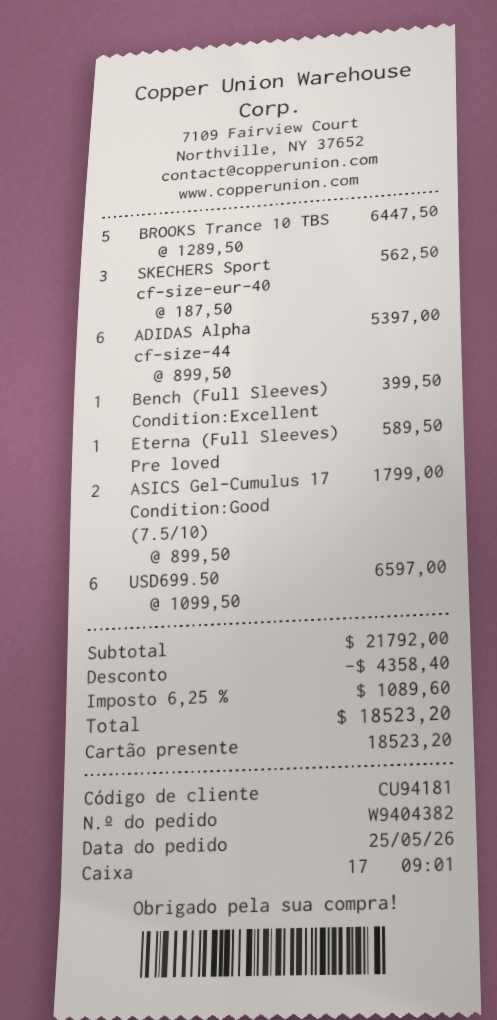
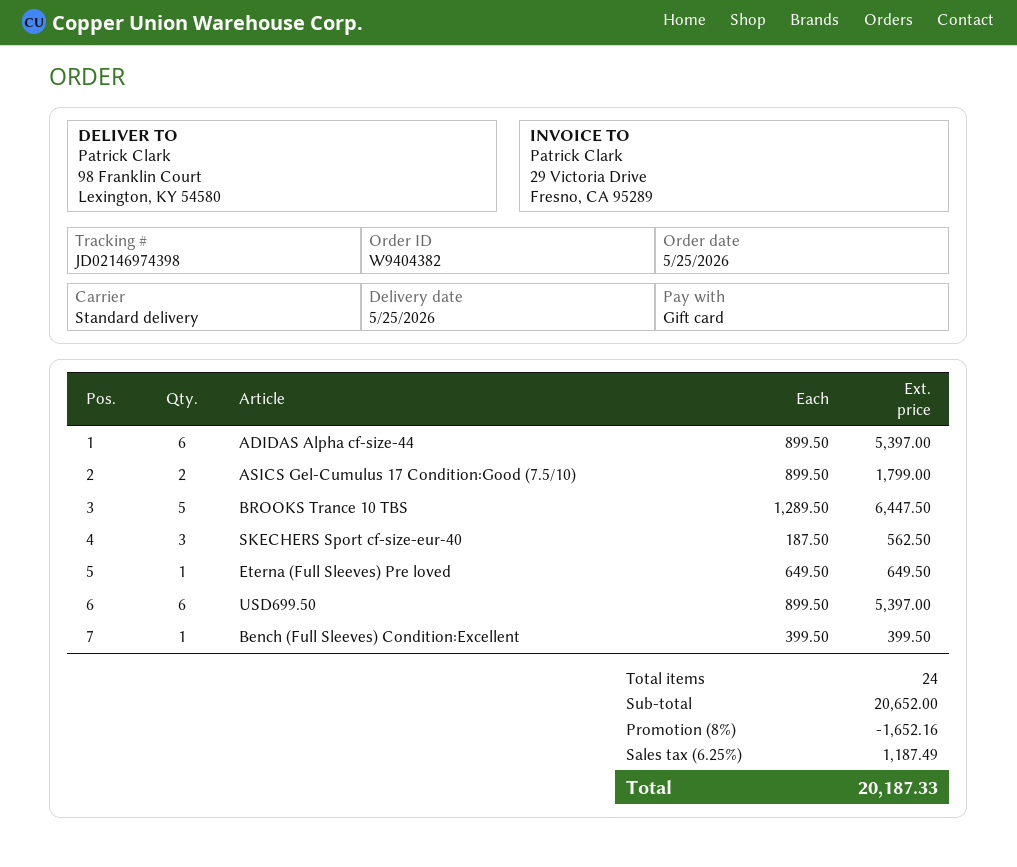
Eterna (Full Sleeves) Pre loved: 1 x 589.50 = 589.50 -> 1 x 649.50 = 649.50
USD699.50: 6 x 1099.50 = 6597.00 -> 6 x 899.50 = 5397.00
subtotal: 21792.00 -> 20652.00
discount: 4358.40 -> 1652.16
tax: 6.25% = 1089.60 -> 6.25% = 1187.49
total: 18523.20 -> 20187.33

